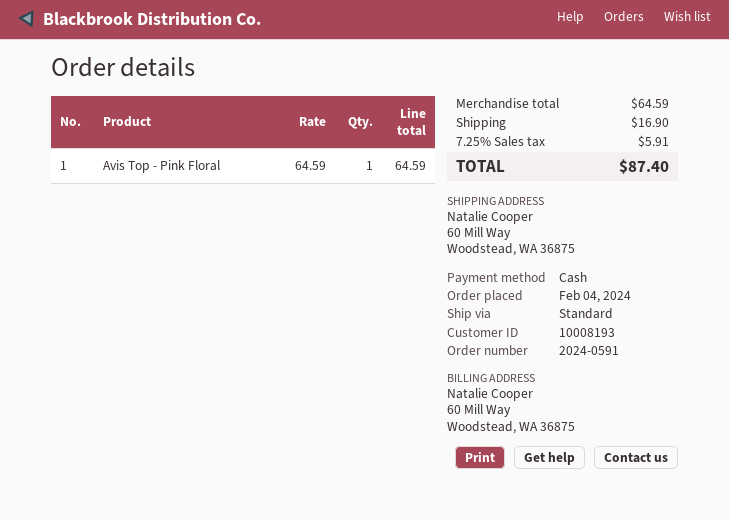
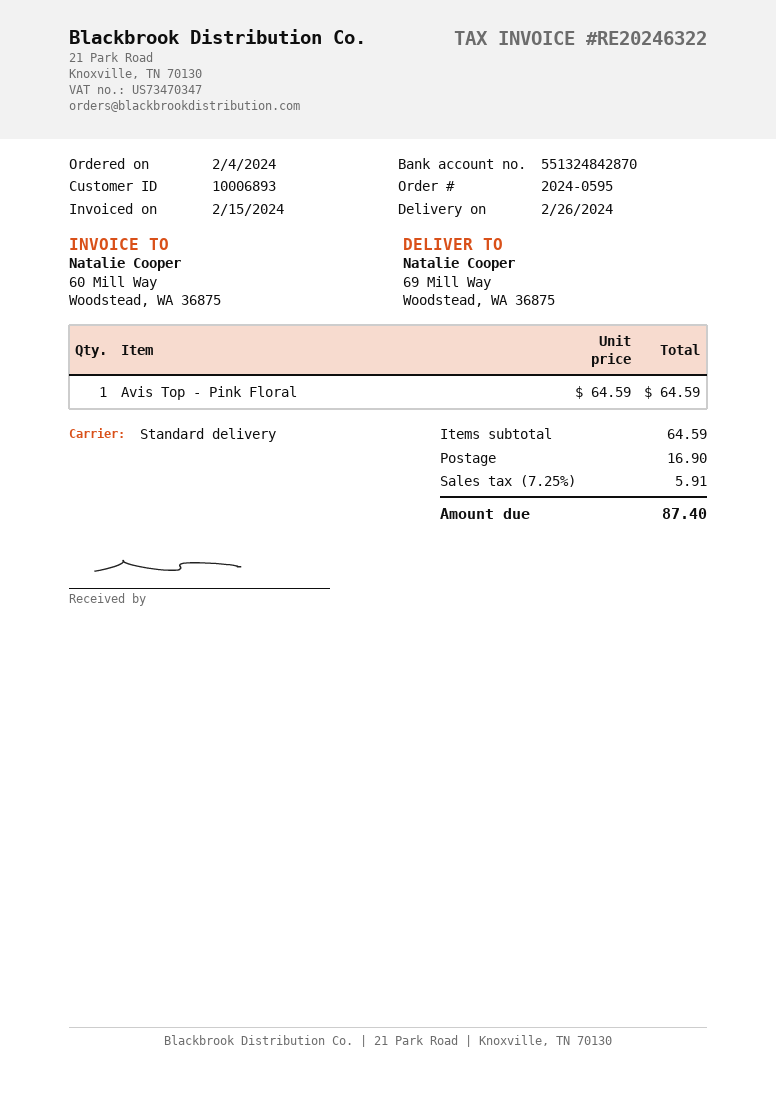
order number: 2024-0591 -> 2024-0595
customer number: 10008193 -> 10006893
ship to: 60 Mill Way, Woodstead, WA 36875 -> 69 Mill Way, Woodstead, WA 36875

